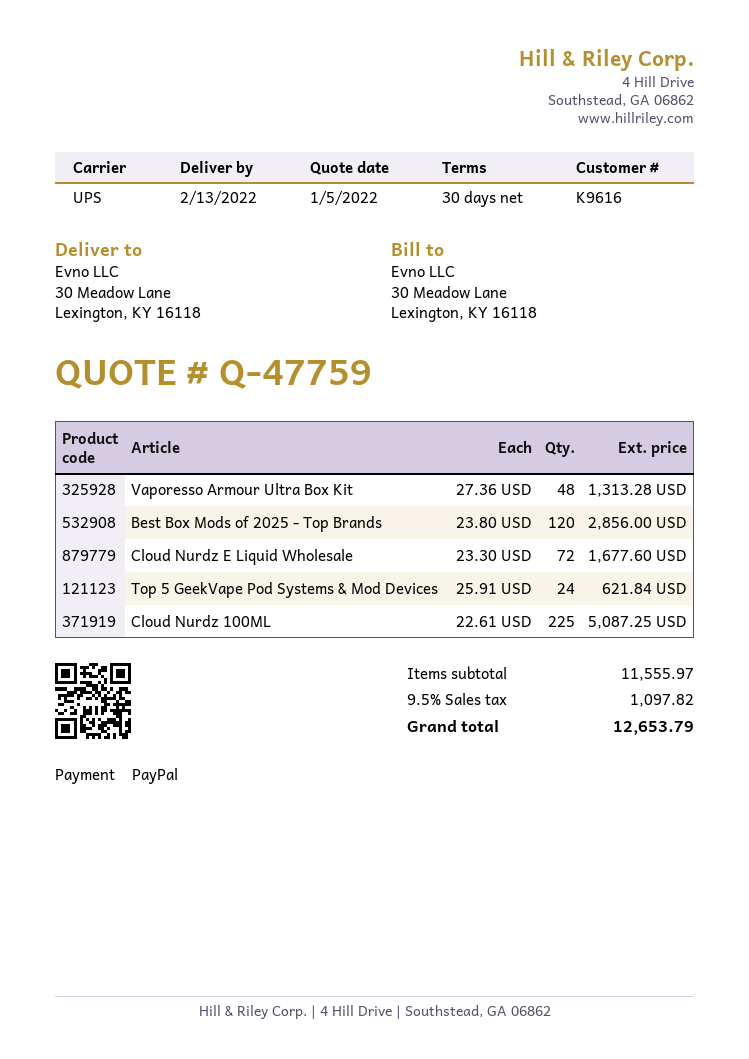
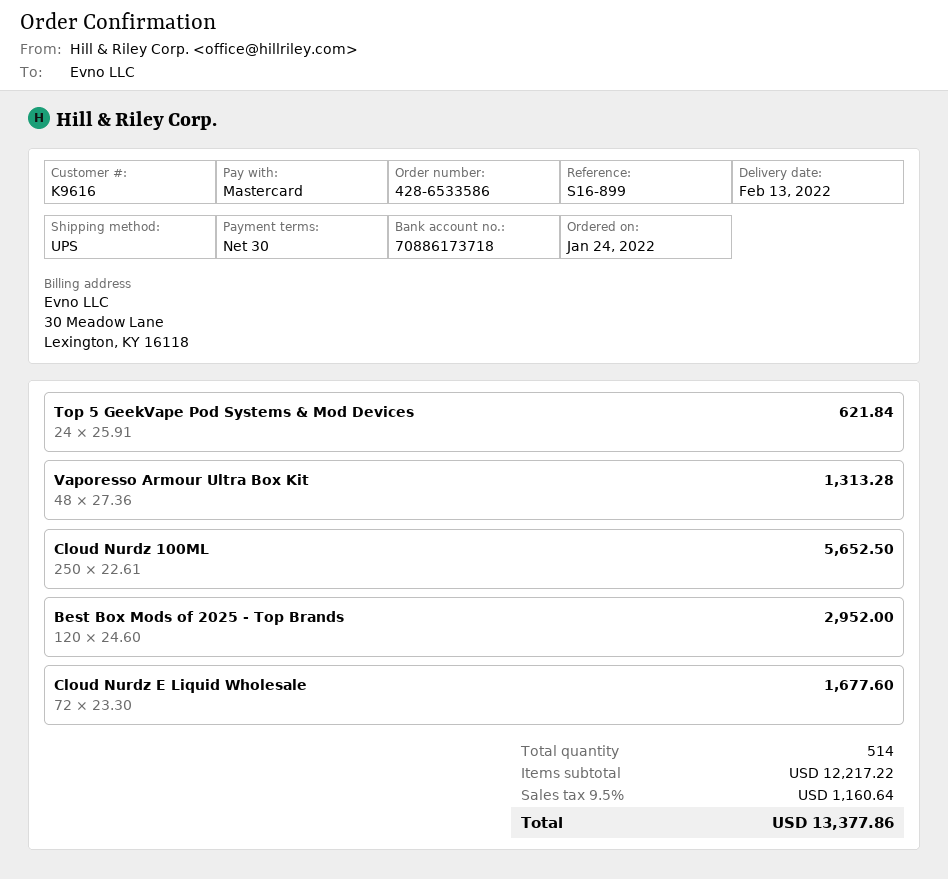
payment method: PayPal -> Mastercard
Best Box Mods of 2025 - Top Brands: 120 x 23.80 = 2856.00 -> 120 x 24.60 = 2952.00
Cloud Nurdz 100ML: 225 x 22.61 = 5087.25 -> 250 x 22.61 = 5652.50
subtotal: 11555.97 -> 12217.22
tax: 9.5% = 1097.82 -> 9.5% = 1160.64
total: 12653.79 -> 13377.86

